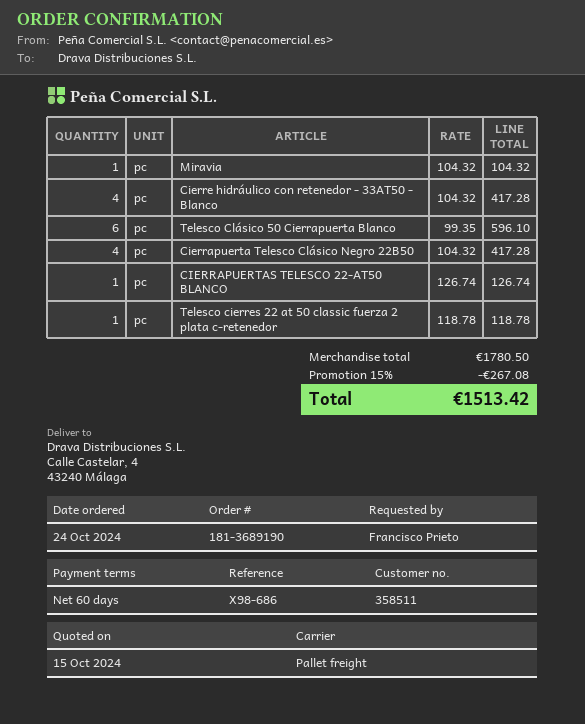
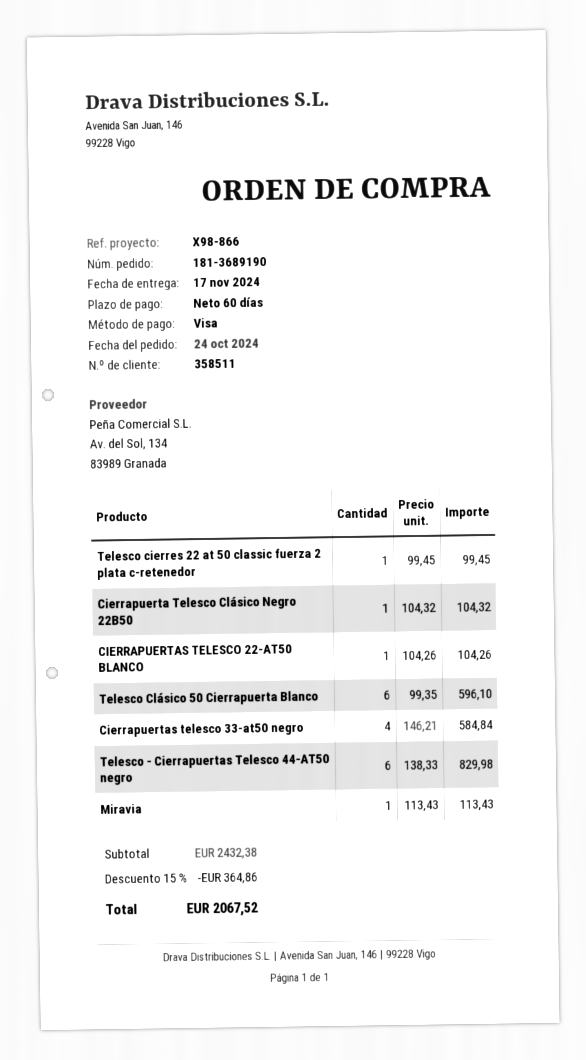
reference: X98-686 -> X98-866
Miravia: 1 x 104.32 = 104.32 -> 1 x 113.43 = 113.43
Cierre hidráulico con retenedor - 33AT50 - Blanco: 4 x 104.32 = 417.28 -> none
Cierrapuerta Telesco Clásico Negro 22B50: 4 x 104.32 = 417.28 -> 1 x 104.32 = 104.32
CIERRAPUERTAS TELESCO 22-AT50 BLANCO: 1 x 126.74 = 126.74 -> 1 x 104.26 = 104.26
Telesco cierres 22 at 50 classic fuerza 2 plata c-retenedor: 1 x 118.78 = 118.78 -> 1 x 99.45 = 99.45
Cierrapuertas telesco 33-at50 negro: none -> 4 x 146.21 = 584.84
Telesco - Cierrapuertas Telesco 44-AT50 negro: none -> 6 x 138.33 = 829.98
subtotal: 1780.50 -> 2432.38
discount: 15% = 267.08 -> 15% = 364.86
total: 1513.42 -> 2067.52

